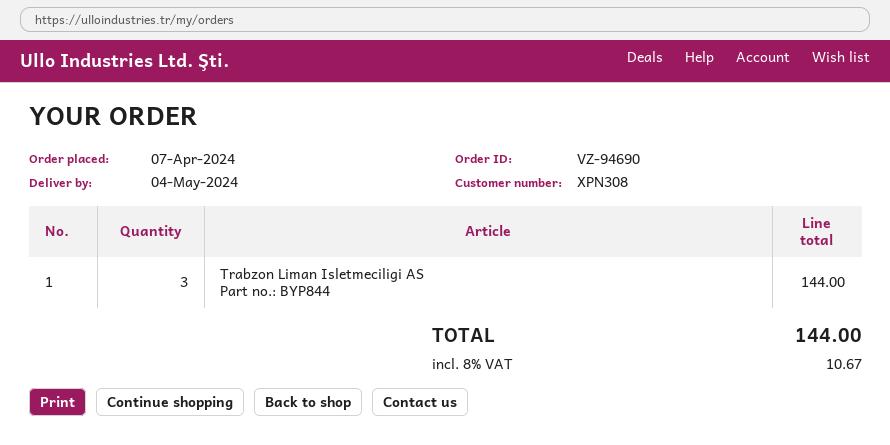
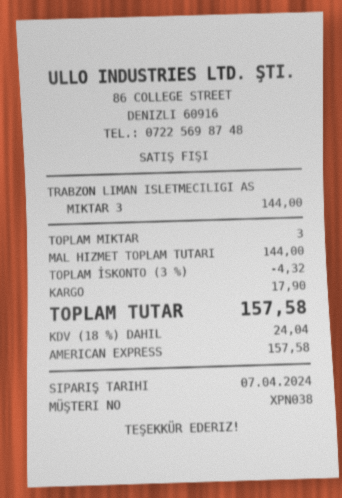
customer number: XPN308 -> XPN038
discount: none -> 3% = 4.32
shipping: none -> 17.90
tax: 8% = 10.67 -> 18% = 24.04
total: 144.00 -> 157.58

